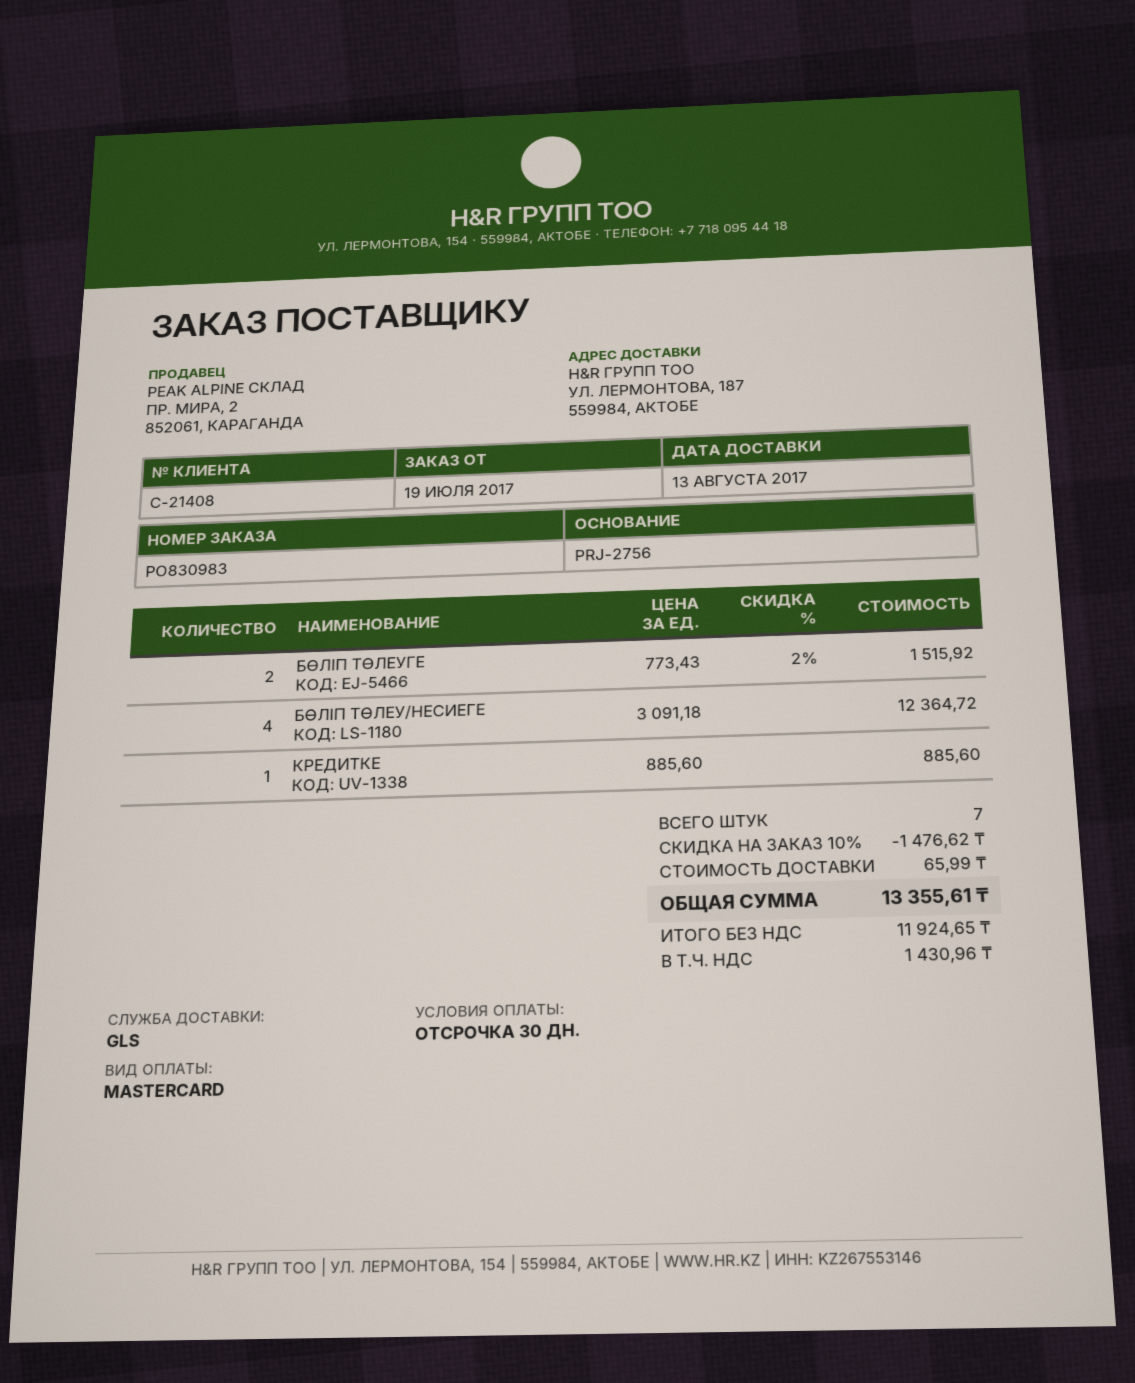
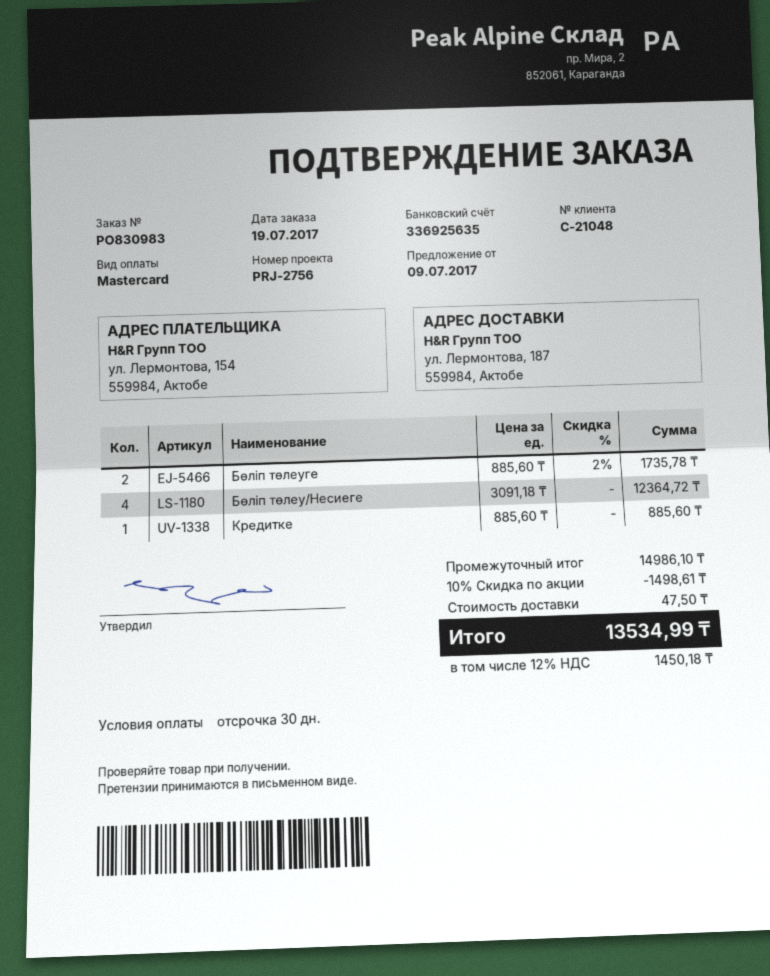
customer number: C-21408 -> C-21048
БӨЛІП ТӨЛЕУГЕ: 2 x 773.43 - 2% = 1515.92 -> 2 x 885.60 - 2% = 1735.78
discount: 10% = 1476.62 -> 10% = 1498.61
shipping: 65.99 -> 47.50
tax: 1430.96 -> 1450.18
total: 13355.61 -> 13534.99

